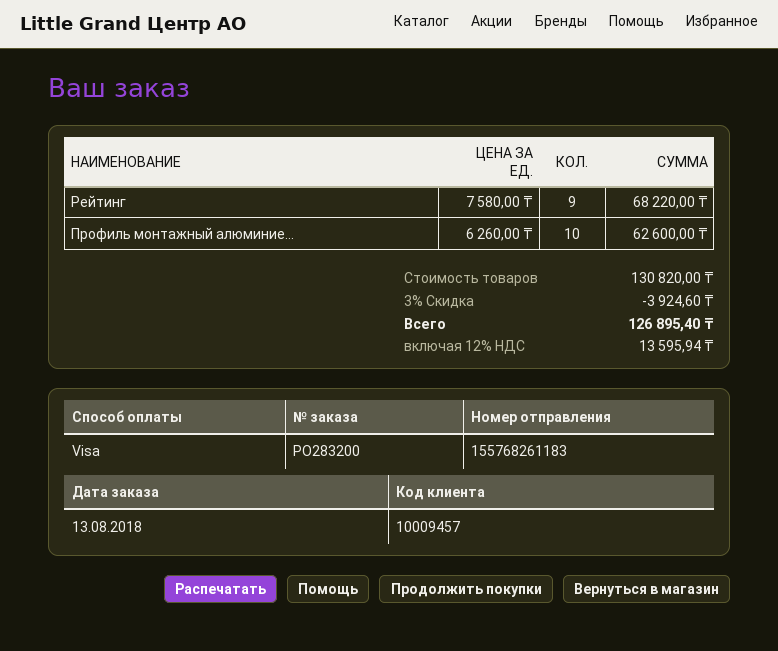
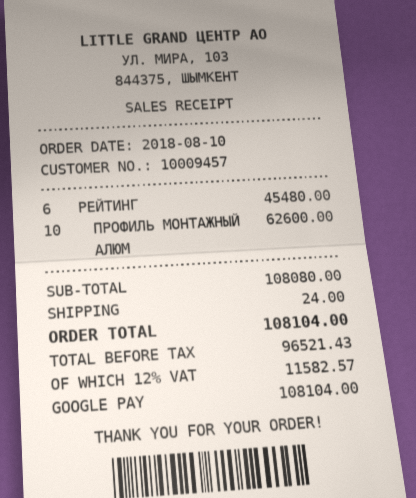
order date: 2018-08-13 -> 2018-08-10
payment method: Visa -> Google Pay
Рейтинг: 9 for 68220.00 -> 6 for 45480.00
subtotal: 130820.00 -> 108080.00
discount: 3% = 3924.60 -> none
shipping: none -> 24.00
tax: 12% = 13595.94 -> 12% = 11582.57
total: 126895.40 -> 108104.00

